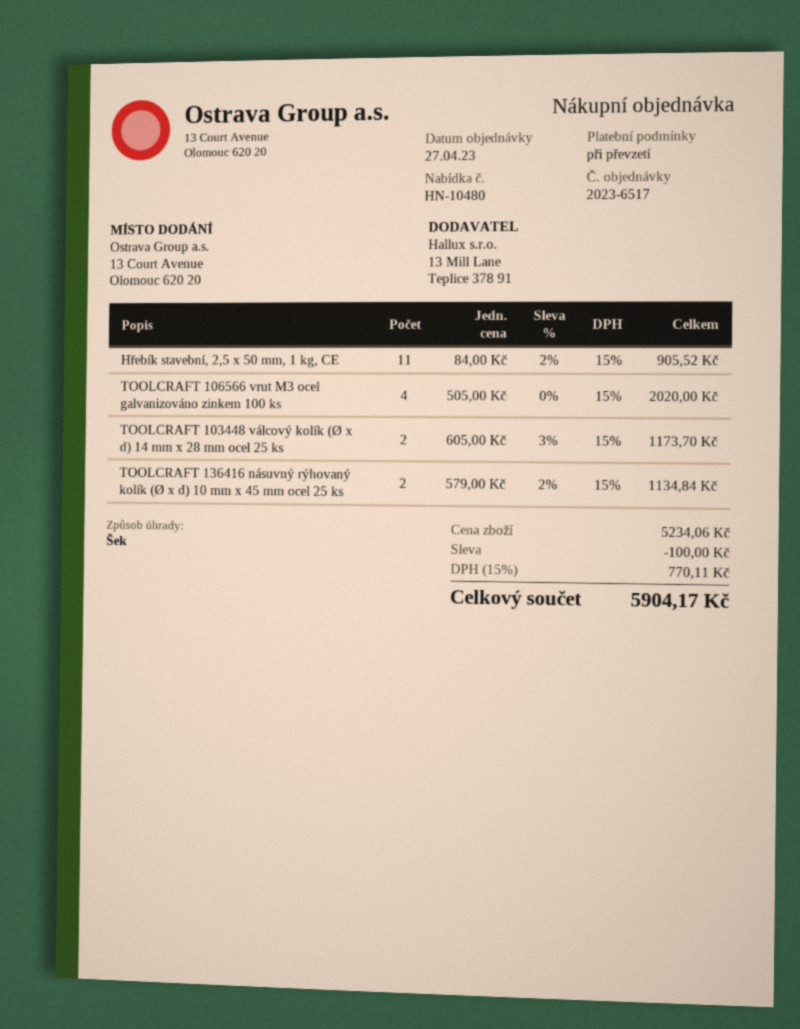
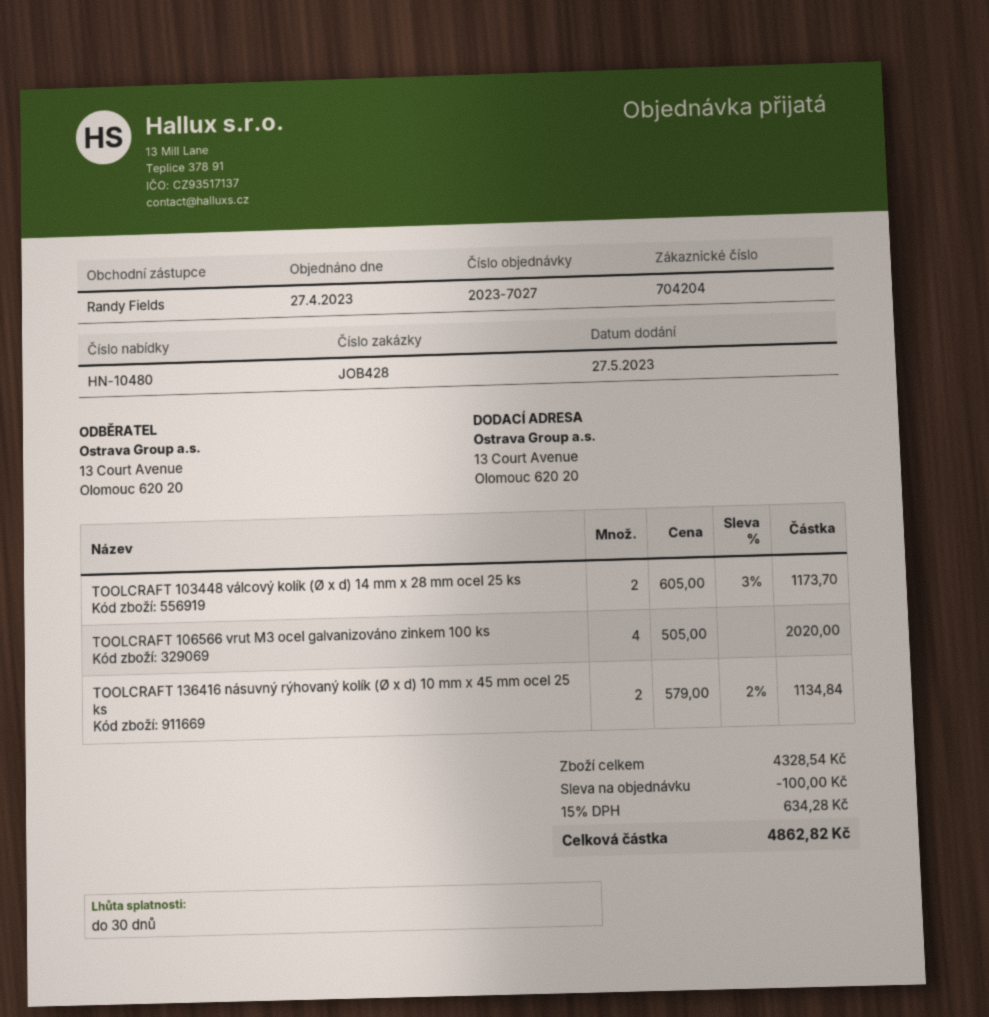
order number: 2023-6517 -> 2023-7027
payment terms: on receipt -> 30 days
Hřebík stavební, 2,5 x 50 mm, 1 kg, CE: 11 x 84.00 - 2% = 905.52 -> none
subtotal: 5234.06 -> 4328.54
tax: 15% = 770.11 -> 15% = 634.28
total: 5904.17 -> 4862.82

